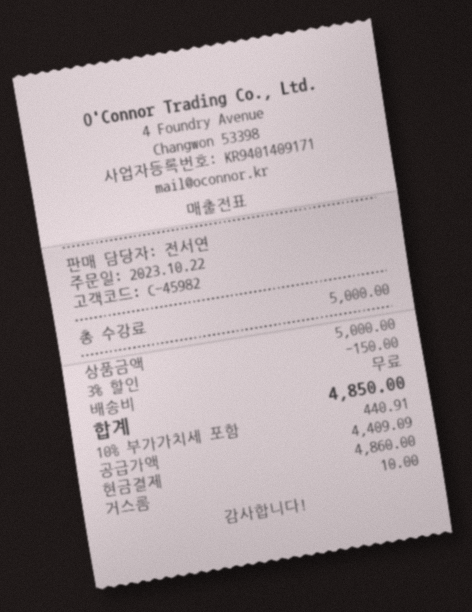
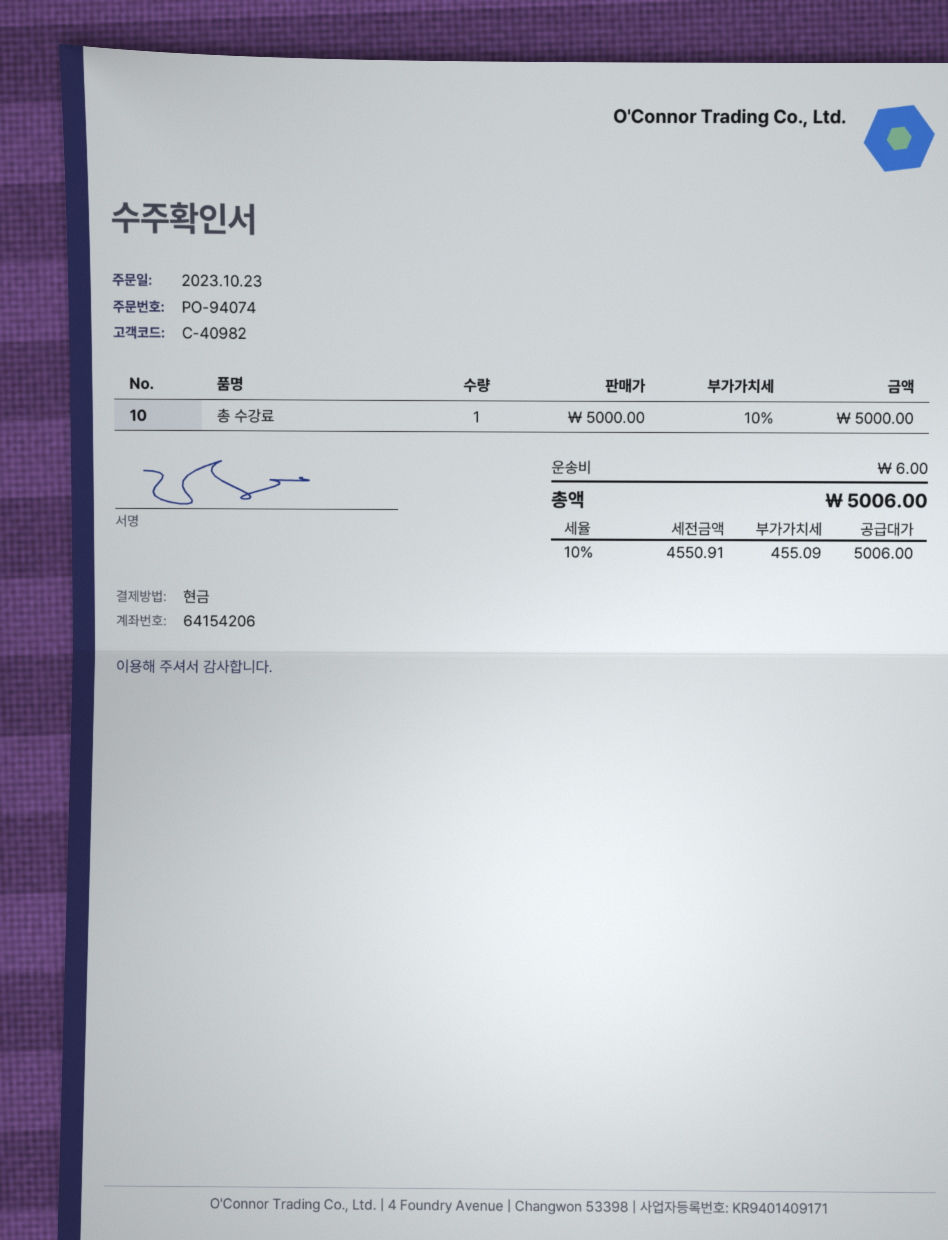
order date: 2023-10-22 -> 2023-10-23
customer number: C-45982 -> C-40982
discount: 3% = 150.00 -> none
shipping: 0.00 -> 6.00
net: 4409.09 -> 4550.91
tax: 10% = 440.91 -> 10% = 455.09
total: 4850.00 -> 5006.00

